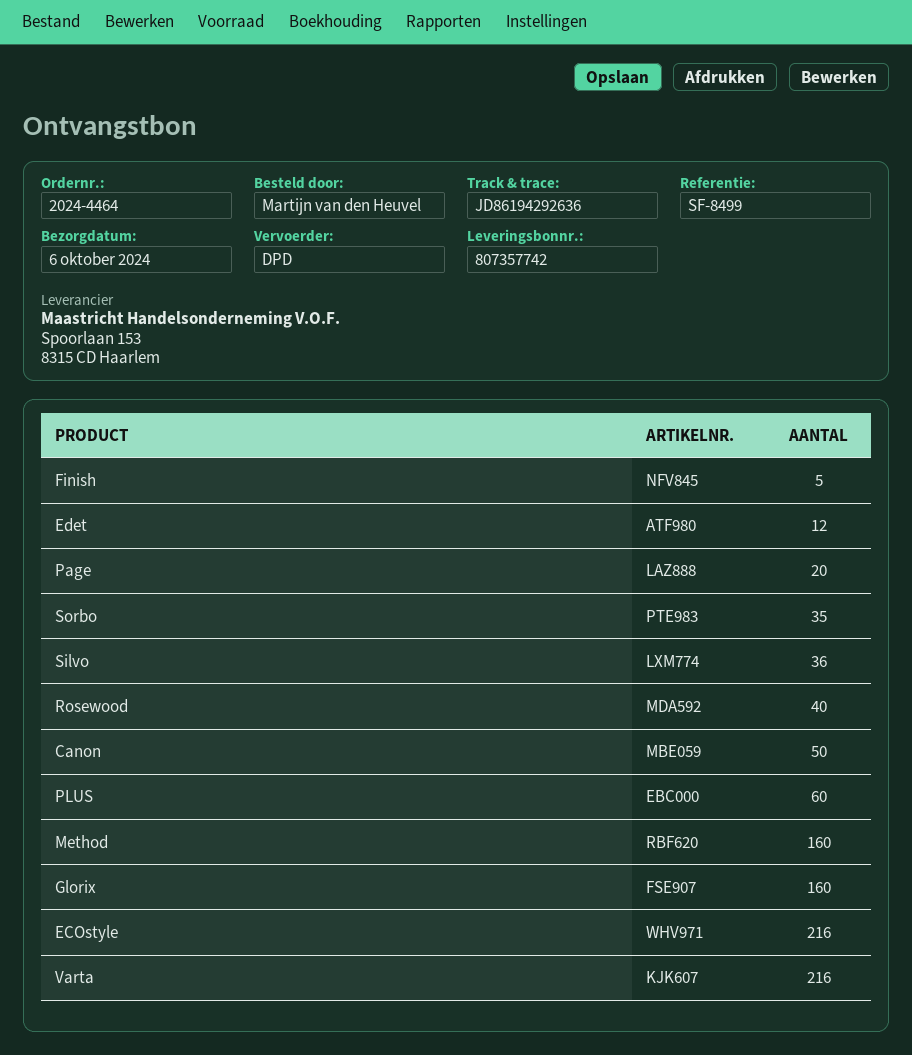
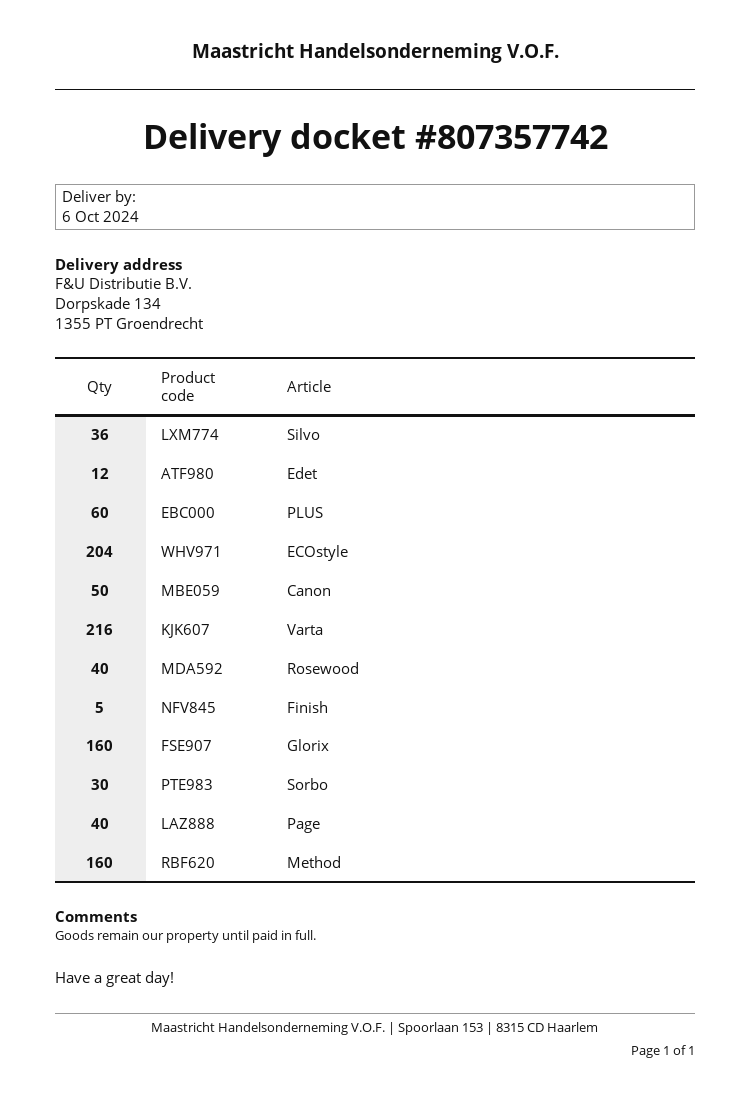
Page: 20 -> 40
Sorbo: 35 -> 30
ECOstyle: 216 -> 204

